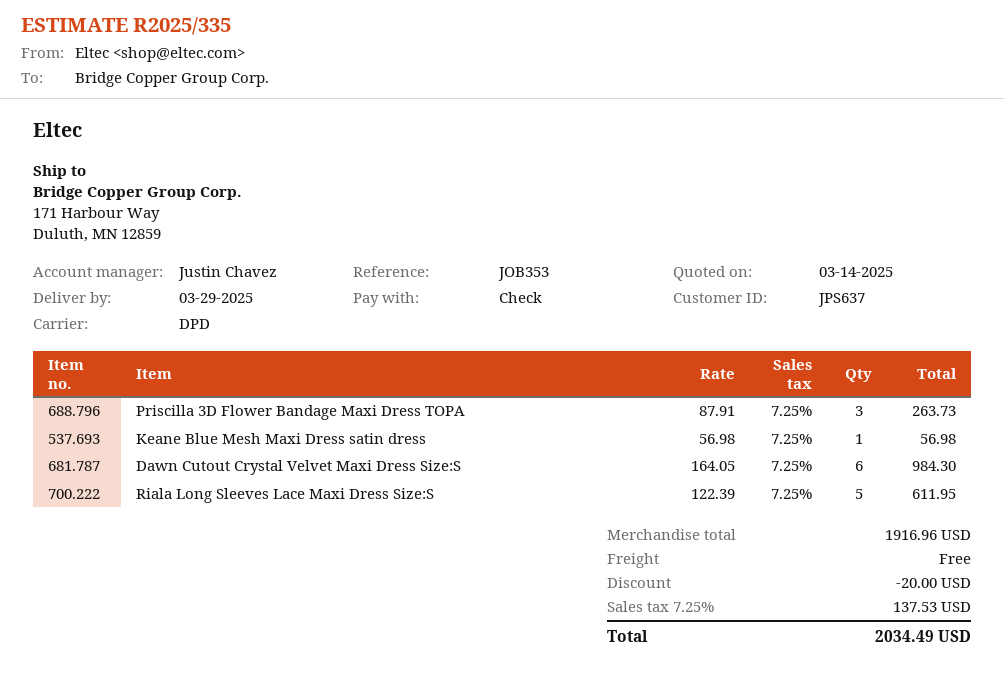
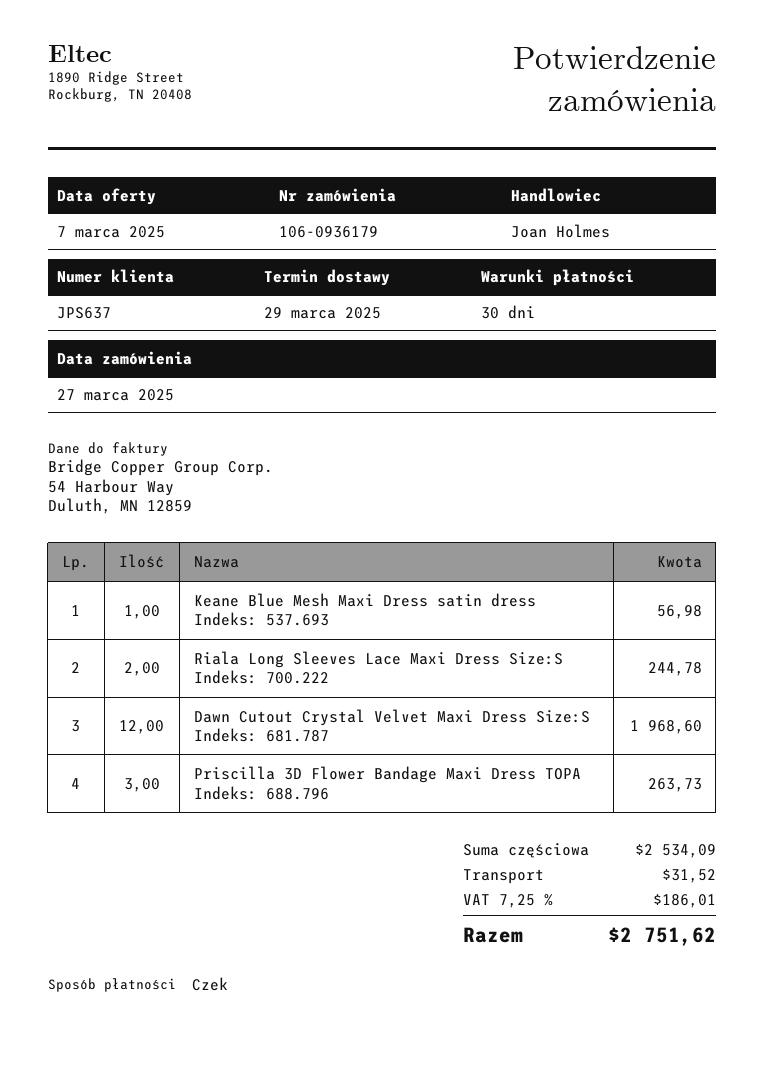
quote date: 2025-03-14 -> 2025-03-07
sales rep: Justin Chavez -> Joan Holmes
Dawn Cutout Crystal Velvet Maxi Dress Size:S: 6 for 984.30 -> 12 for 1968.60
Riala Long Sleeves Lace Maxi Dress Size:S: 5 for 611.95 -> 2 for 244.78
subtotal: 1916.96 -> 2534.09
discount: 20.00 -> none
shipping: 0.00 -> 31.52
tax: 7.25% = 137.53 -> 7.25% = 186.01
total: 2034.49 -> 2751.62

